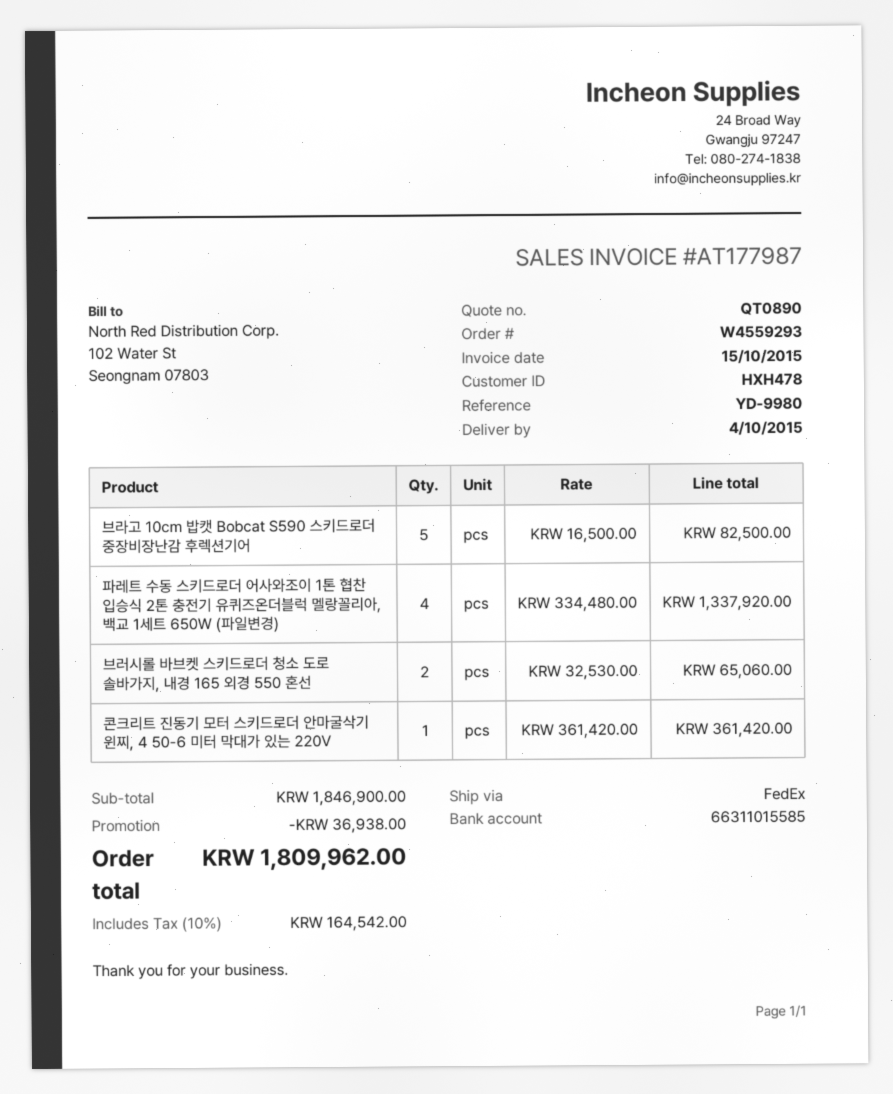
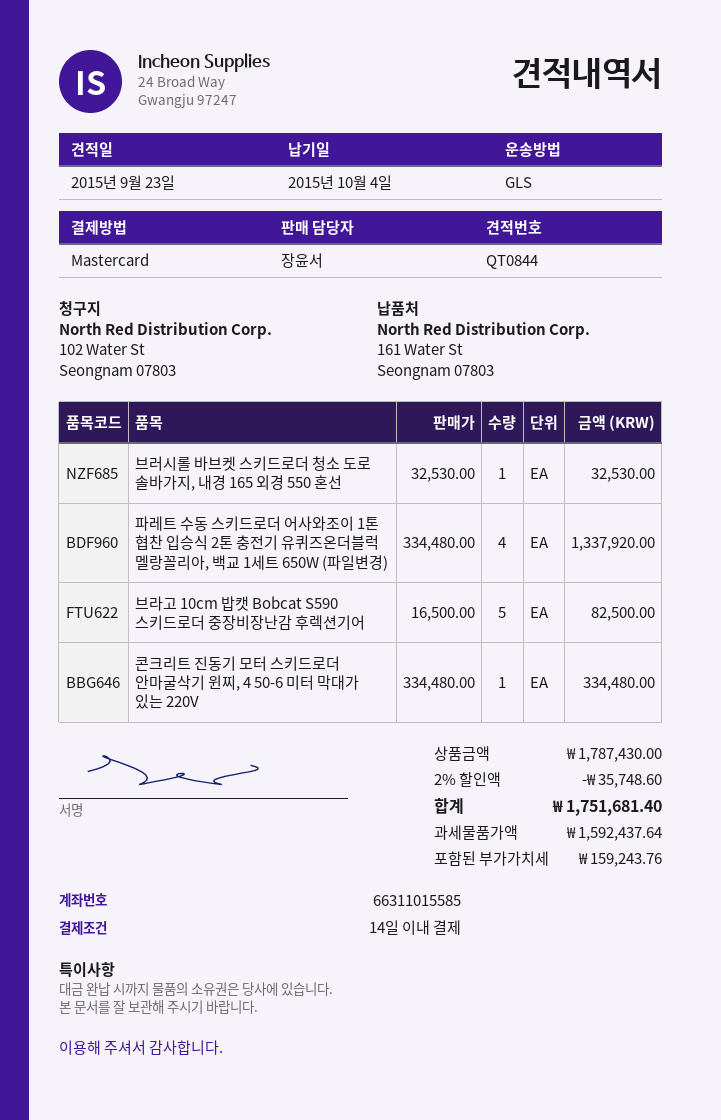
quote number: QT0890 -> QT0844
shipping method: FedEx -> GLS
브러시롤 바브켓 스키드로더 청소 도로 솔바가지, 내경 165 외경 550 혼선: 2 x 32530.00 = 65060.00 -> 1 x 32530.00 = 32530.00
콘크리트 진동기 모터 스키드로더 안마굴삭기 윈찌, 4 50-6 미터 막대가 있는 220V: 1 x 361420.00 = 361420.00 -> 1 x 334480.00 = 334480.00
subtotal: 1846900.00 -> 1787430.00
discount: 36938.00 -> 35748.60
tax: 164542.00 -> 159243.76
total: 1809962.00 -> 1751681.40

